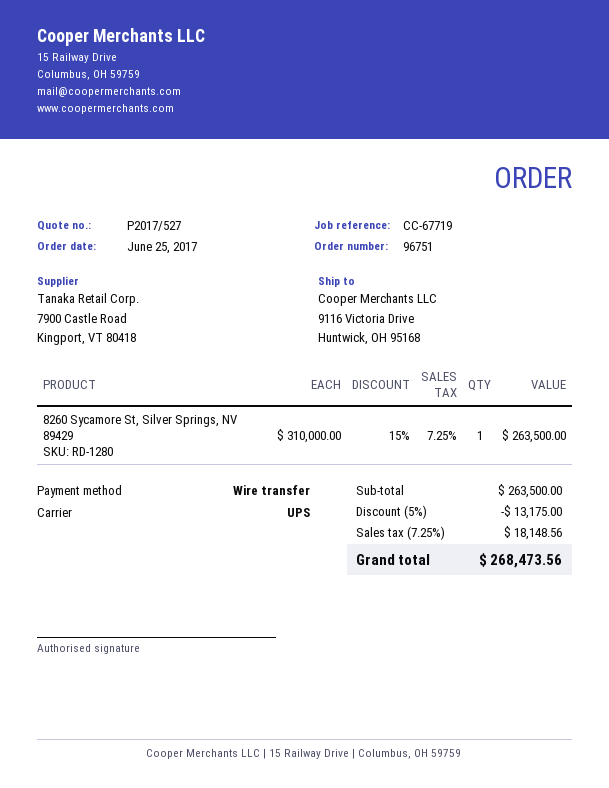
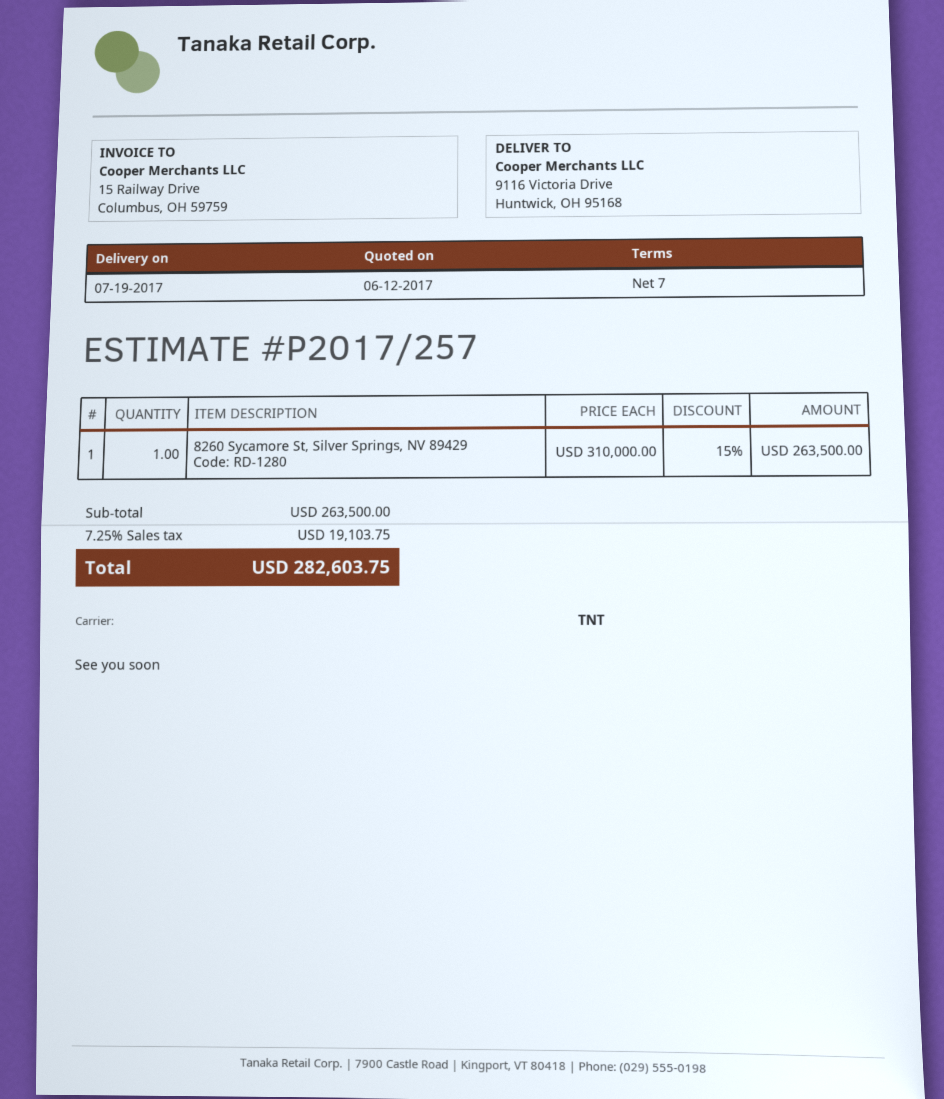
quote number: P2017/527 -> P2017/257
shipping method: UPS -> TNT
discount: 5% = 13175.00 -> none
tax: 7.25% = 18148.56 -> 7.25% = 19103.75
total: 268473.56 -> 282603.75

